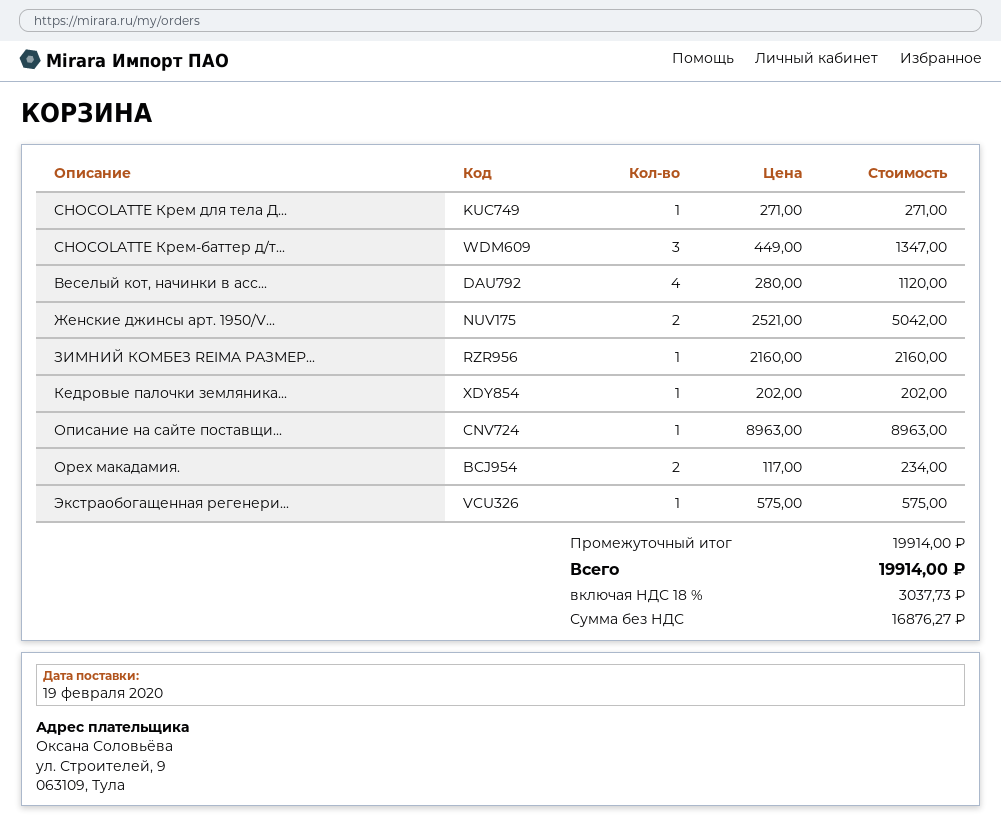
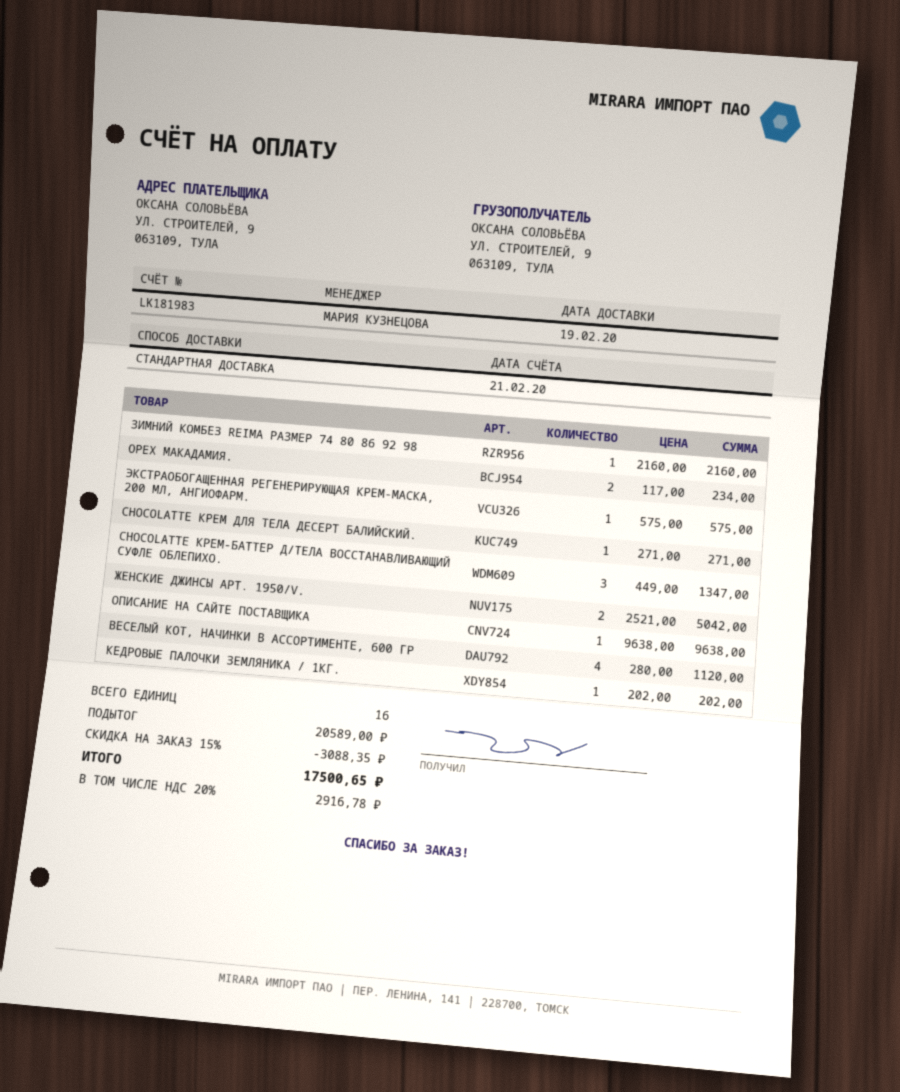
Описание на сайте поставщи...: 1 x 8963.00 = 8963.00 -> 1 x 9638.00 = 9638.00
subtotal: 19914.00 -> 20589.00
discount: none -> 15% = 3088.35
tax: 18% = 3037.73 -> 20% = 2916.78
total: 19914.00 -> 17500.65

